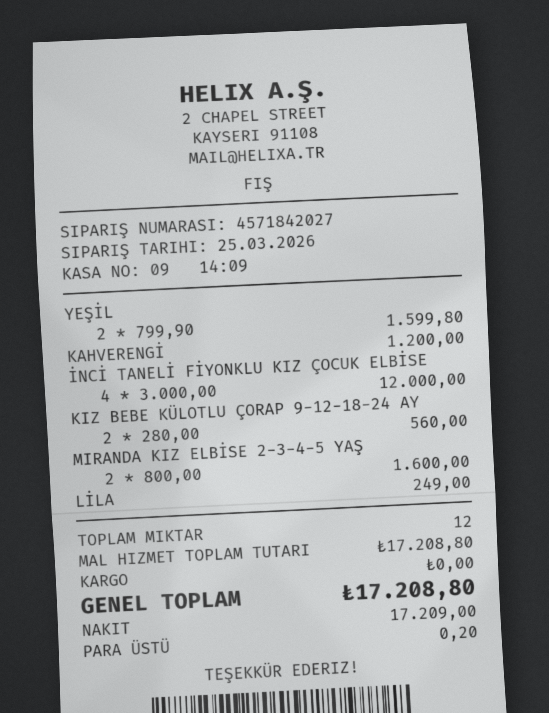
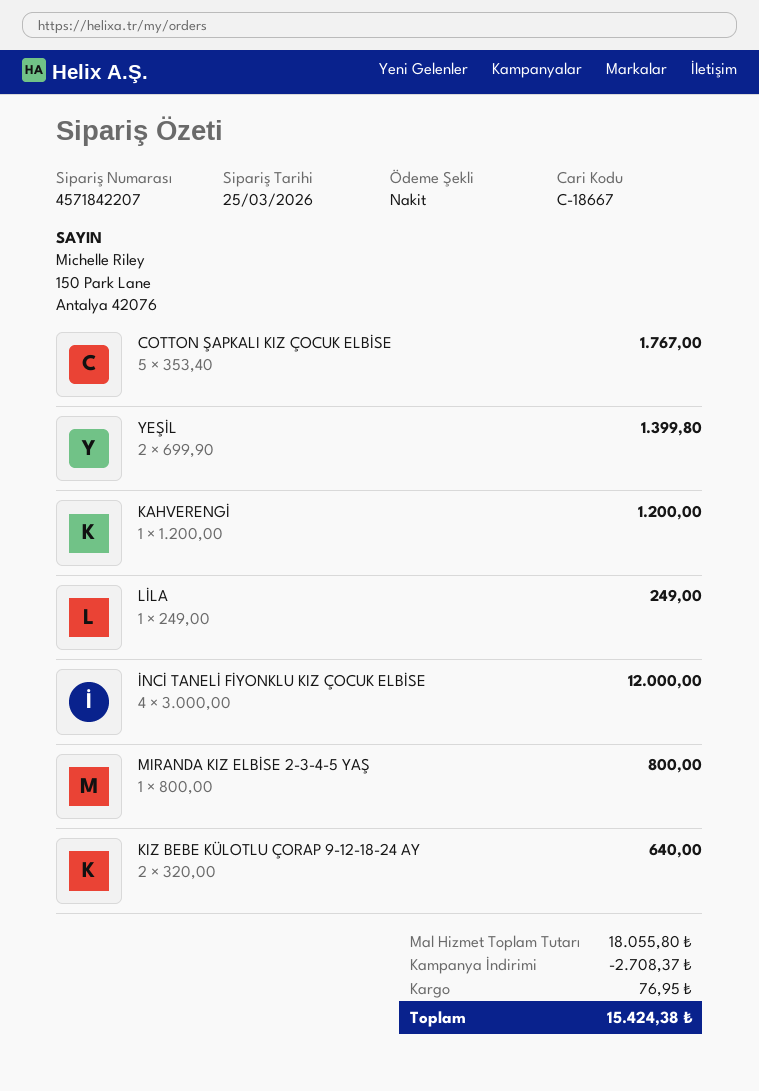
order number: 4571842027 -> 4571842207
YEŞİL: 2 x 799.90 = 1599.80 -> 2 x 699.90 = 1399.80
KIZ BEBE KÜLOTLU ÇORAP 9-12-18-24 AY: 2 x 280.00 = 560.00 -> 2 x 320.00 = 640.00
MIRANDA KIZ ELBİSE 2-3-4-5 YAŞ: 2 x 800.00 = 1600.00 -> 1 x 800.00 = 800.00
COTTON ŞAPKALI KIZ ÇOCUK ELBİSE: none -> 5 x 353.40 = 1767.00
subtotal: 17208.80 -> 18055.80
discount: none -> 2708.37
shipping: 0.00 -> 76.95
total: 17208.80 -> 15424.38

